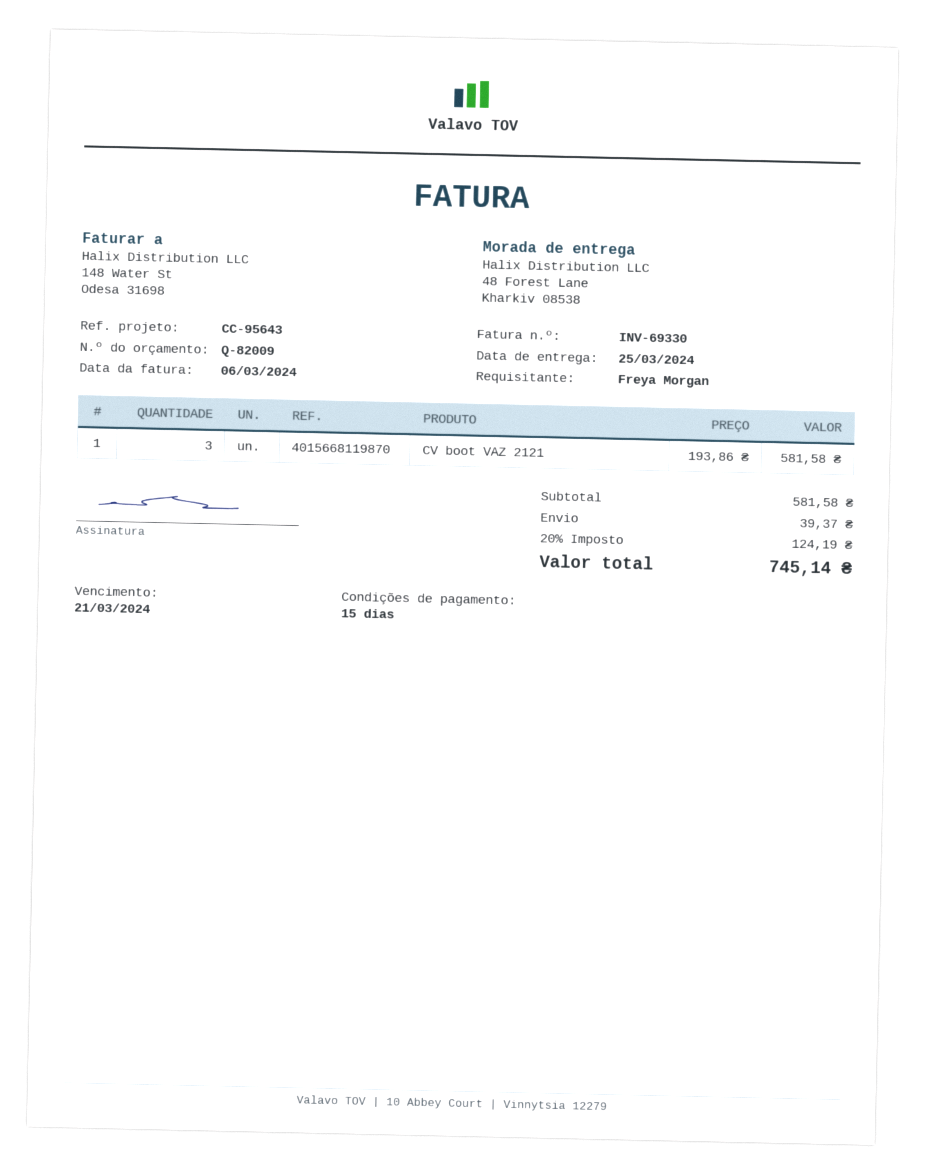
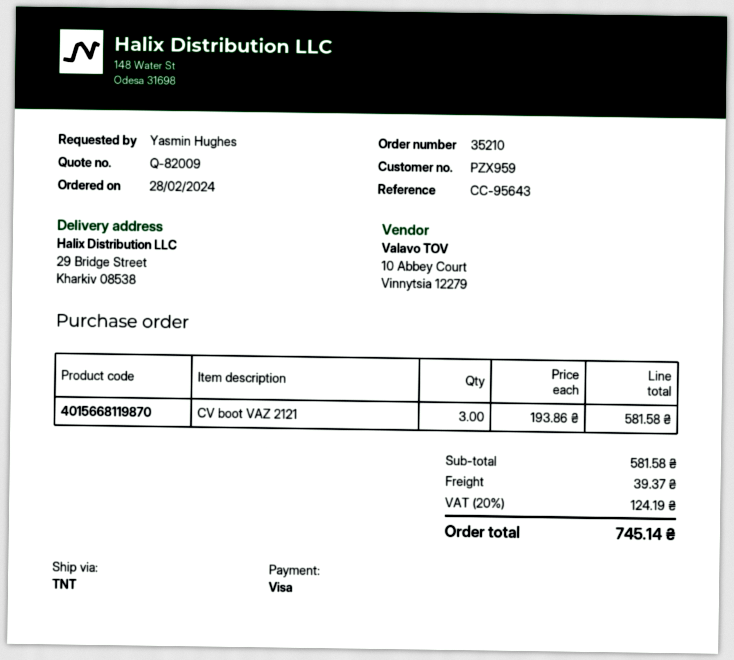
ordered by: Freya Morgan -> Yasmin Hughes
ship to: 48 Forest Lane, Kharkiv 08538 -> 29 Bridge Street, Kharkiv 08538

